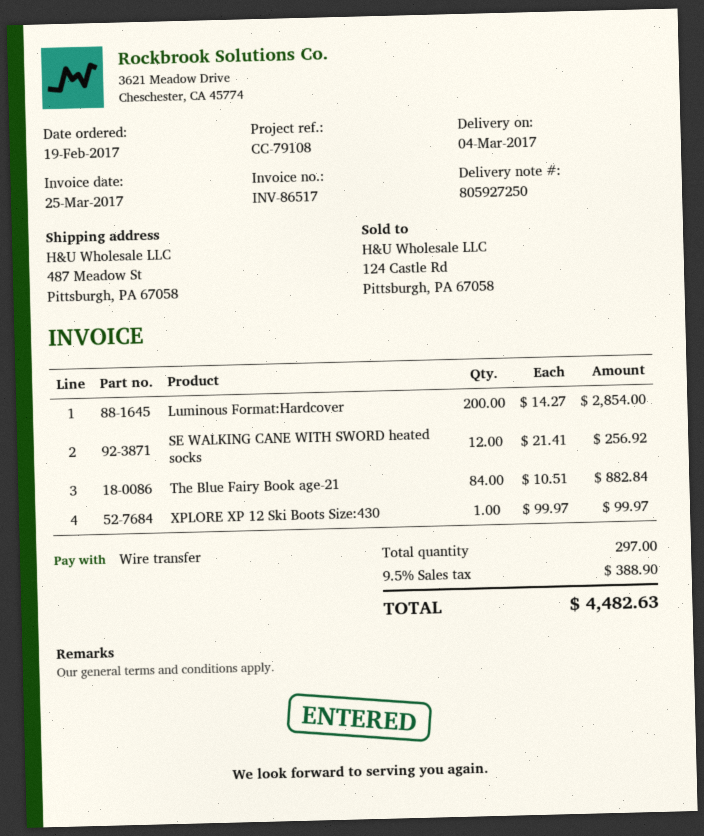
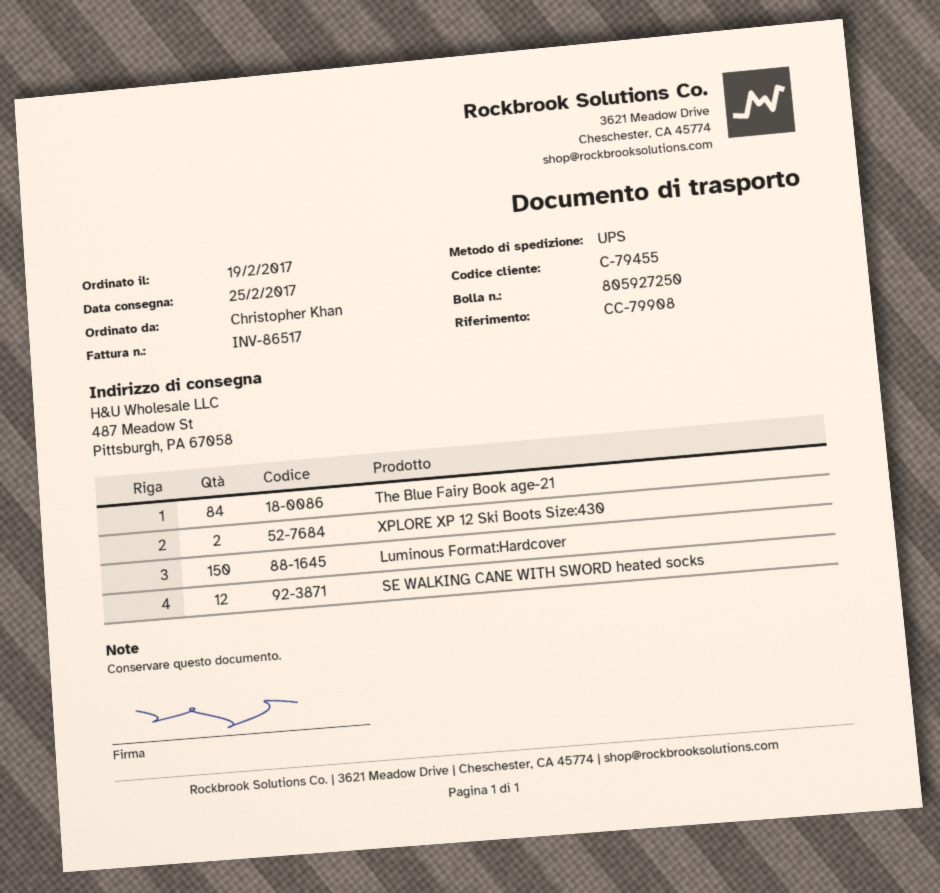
delivery date: 2017-03-04 -> 2017-02-25
reference: CC-79108 -> CC-79908
Luminous Format:Hardcover: 200 -> 150
XPLORE XP 12 Ski Boots Size:430: 1 -> 2

